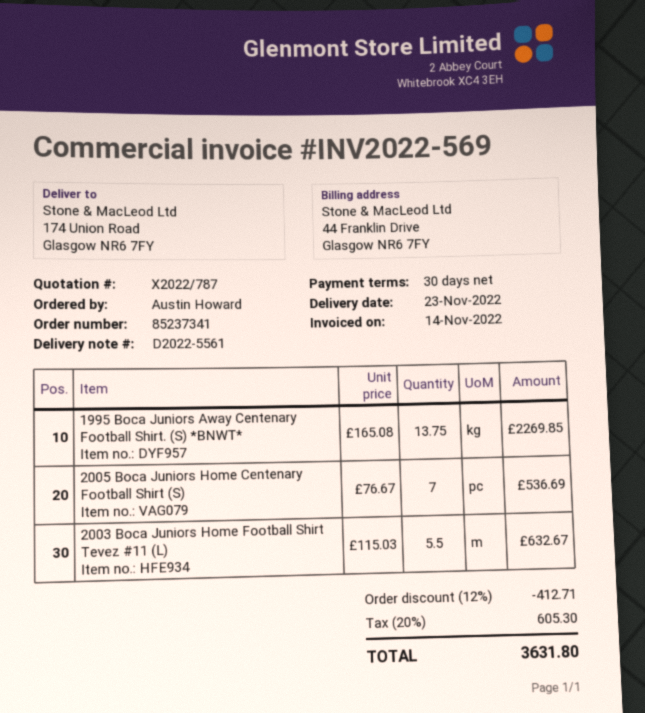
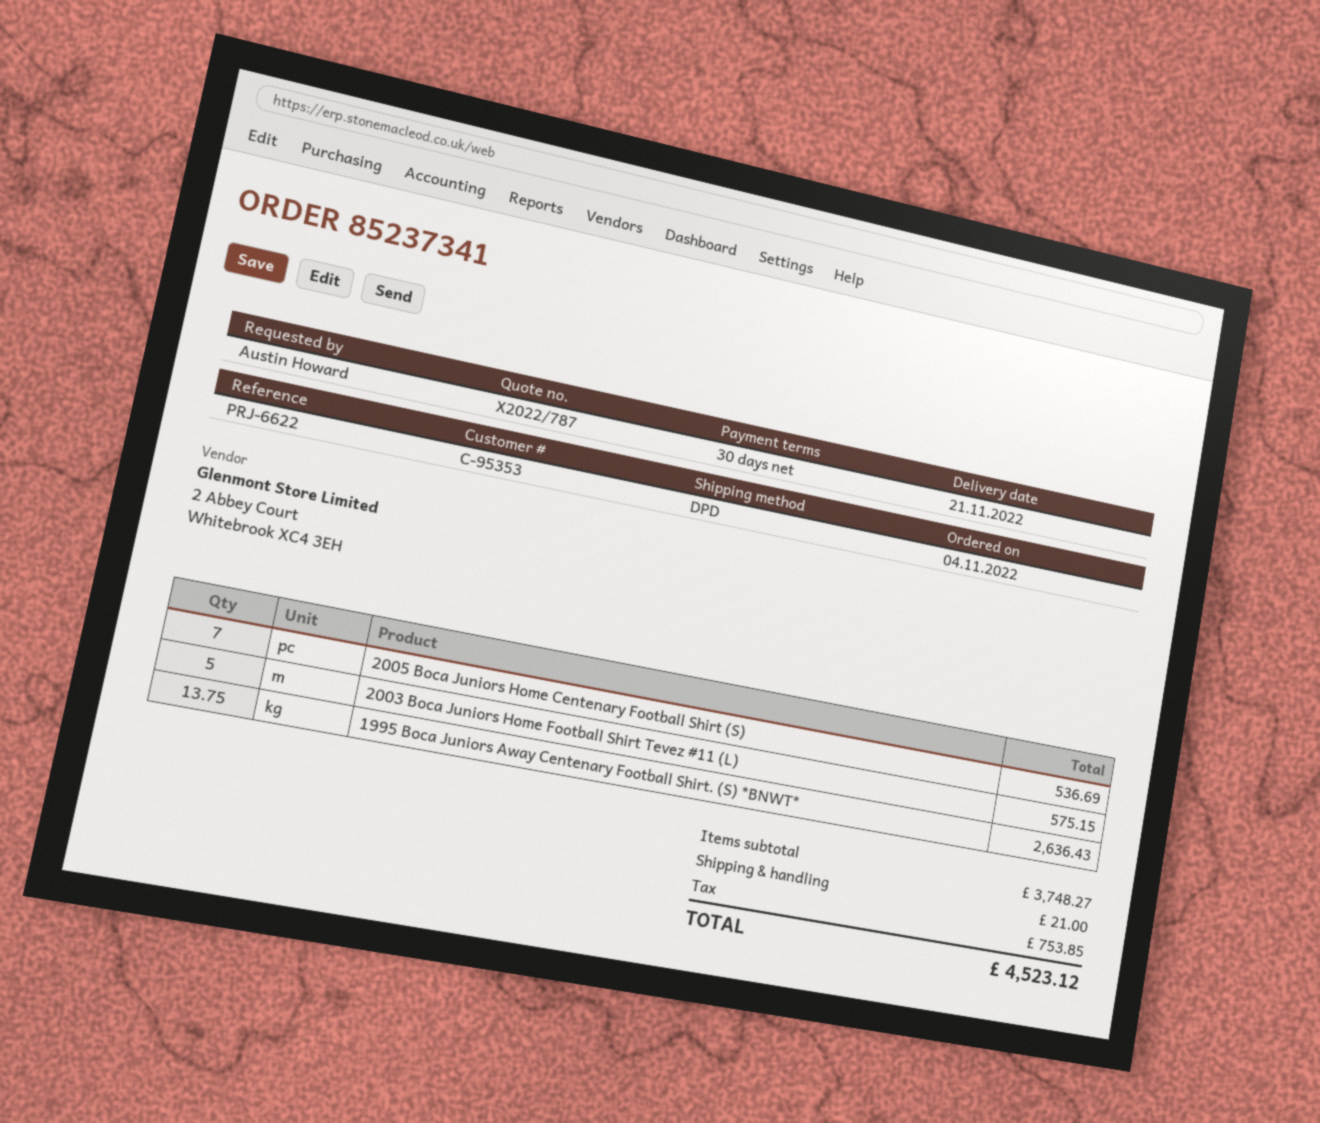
delivery date: 2022-11-23 -> 2022-11-21
1995 Boca Juniors Away Centenary Football Shirt. (S) *BNWT*: 13.75 for 2269.85 -> 13.75 for 2636.43
2003 Boca Juniors Home Football Shirt Tevez #11 (L): 5.5 for 632.67 -> 5 for 575.15
discount: 12% = 412.71 -> none
shipping: none -> 21.00
tax: 605.30 -> 753.85
total: 3631.80 -> 4523.12

